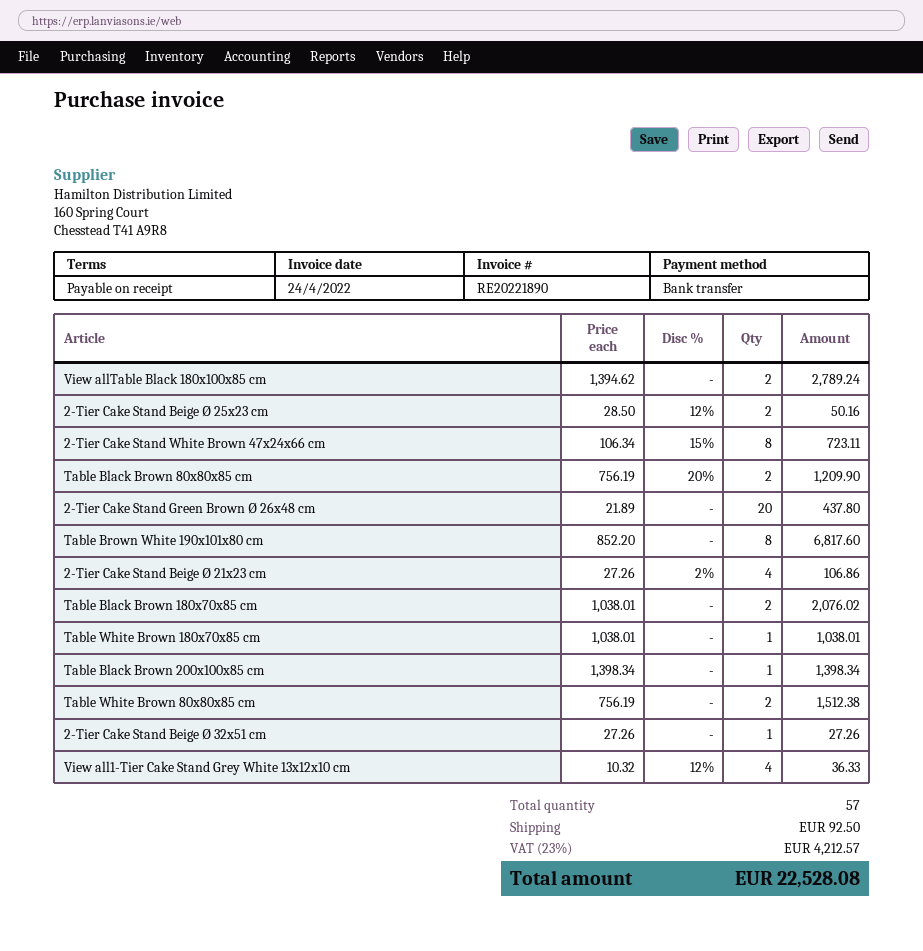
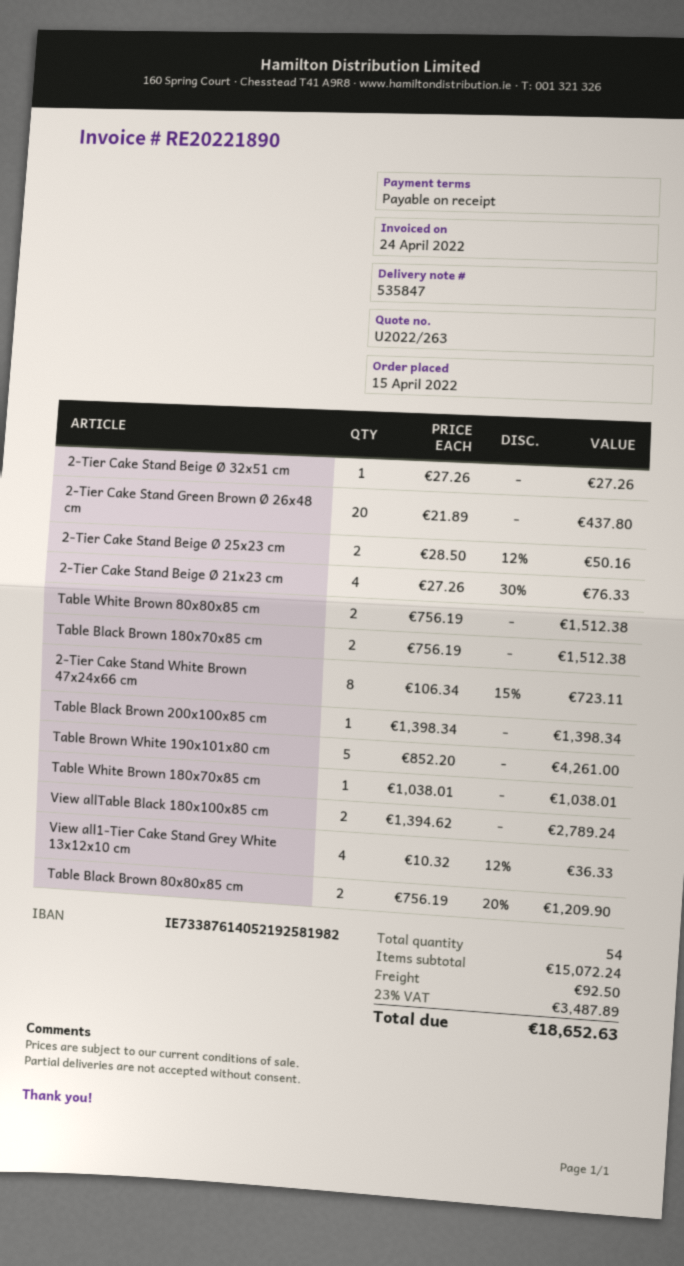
Table Brown White 190x101x80 cm: 8 x 852.20 = 6817.60 -> 5 x 852.20 = 4261.00
2-Tier Cake Stand Beige Ø 21x23 cm: 4 x 27.26 - 2% = 106.86 -> 4 x 27.26 - 30% = 76.33
Table Black Brown 180x70x85 cm: 2 x 1038.01 = 2076.02 -> 2 x 756.19 = 1512.38
total quantity: 57 -> 54
tax: 23% = 4212.57 -> 23% = 3487.89
total: 22528.08 -> 18652.63

